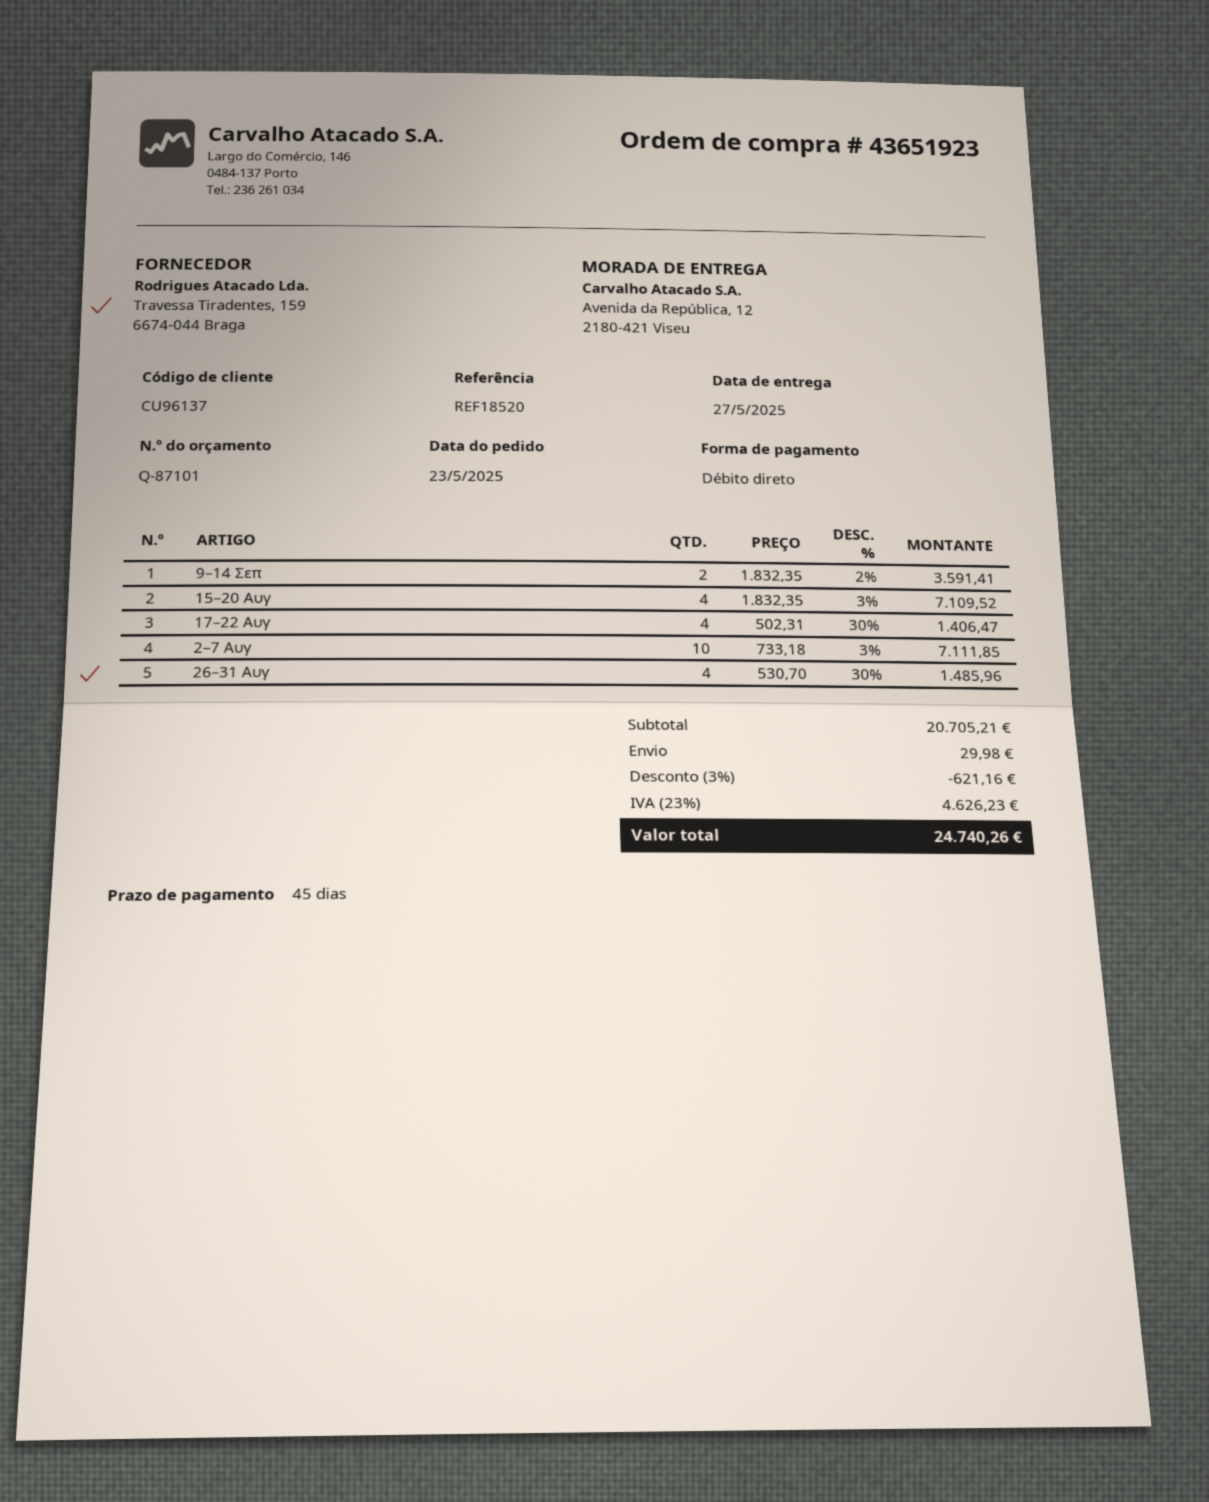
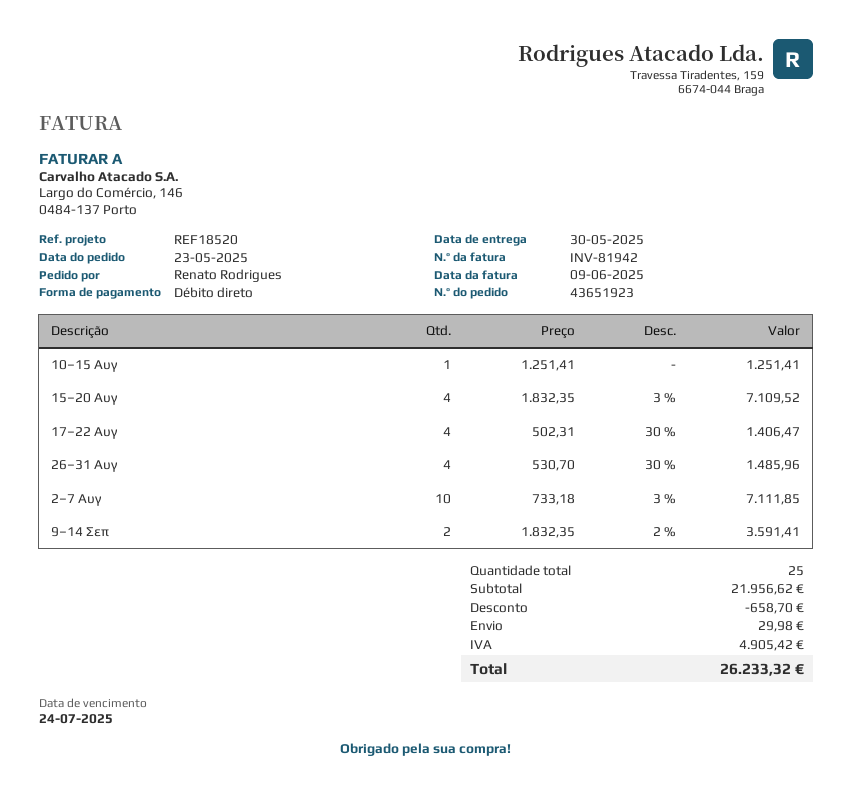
delivery date: 2025-05-27 -> 2025-05-30
10–15 Αυγ: none -> 1 x 1251.41 = 1251.41
subtotal: 20705.21 -> 21956.62
discount: 621.16 -> 658.70
tax: 4626.23 -> 4905.42
total: 24740.26 -> 26233.32

